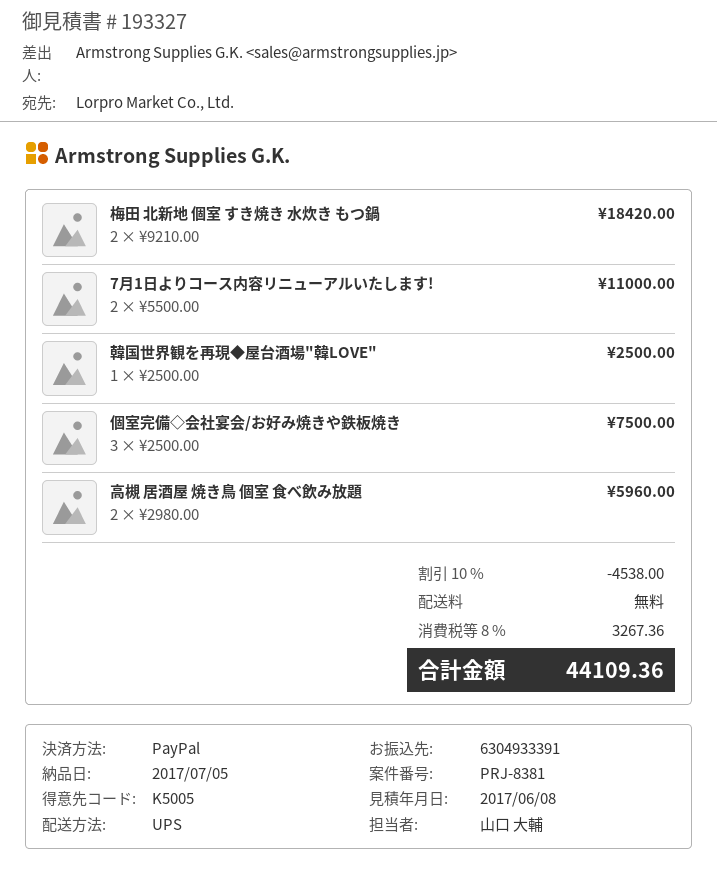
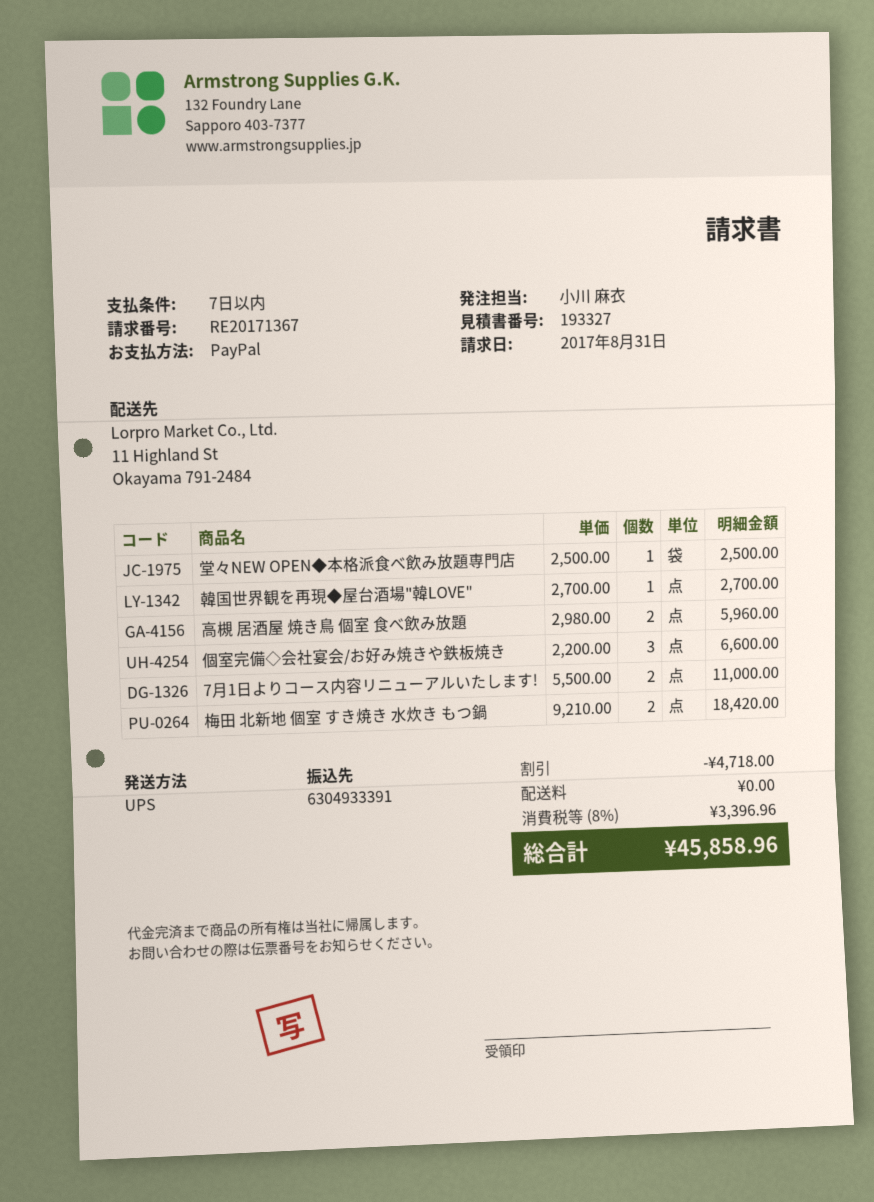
韓国世界観を再現◆屋台酒場"韓LOVE": 1 x 2500.00 = 2500.00 -> 1 x 2700.00 = 2700.00
個室完備◇会社宴会/お好み焼きや鉄板焼き: 3 x 2500.00 = 7500.00 -> 3 x 2200.00 = 6600.00
堂々NEW OPEN◆本格派食べ飲み放題専門店: none -> 1 x 2500.00 = 2500.00
discount: 4538.00 -> 4718.00
tax: 8% = 3267.36 -> 8% = 3396.96
total: 44109.36 -> 45858.96

